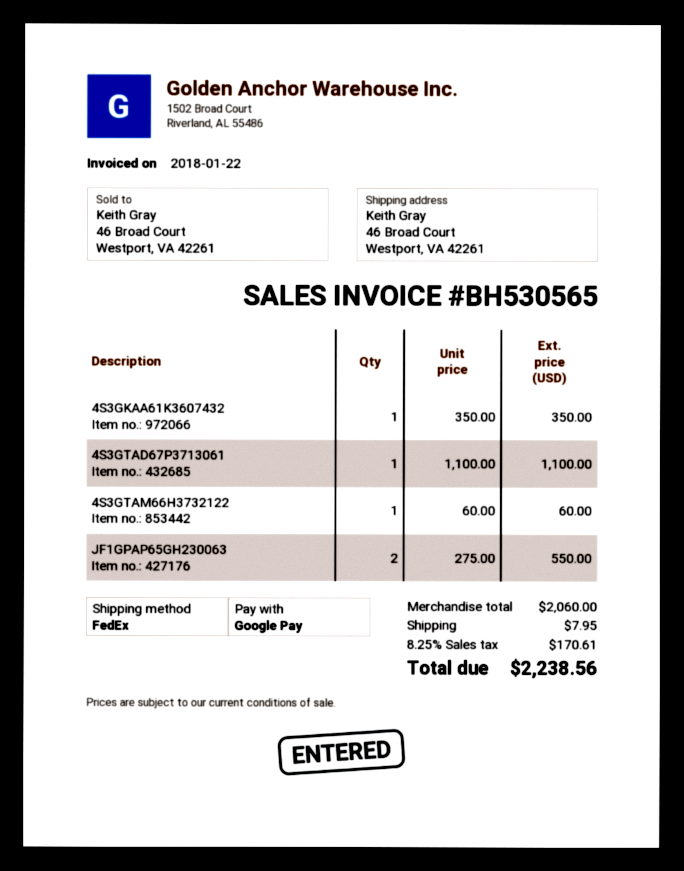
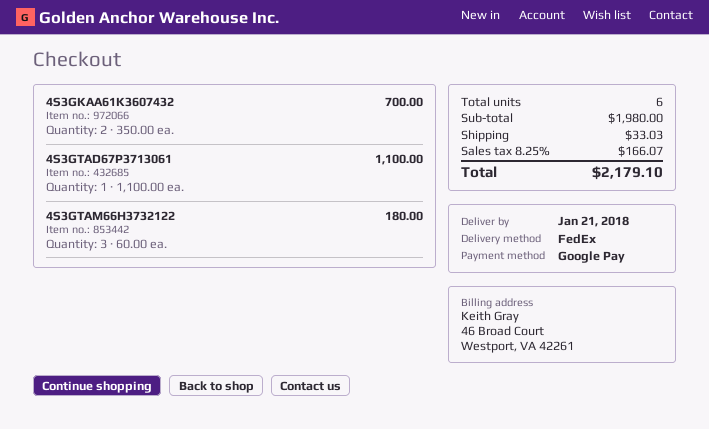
4S3GKAA61K3607432: 1 x 350.00 = 350.00 -> 2 x 350.00 = 700.00
4S3GTAM66H3732122: 1 x 60.00 = 60.00 -> 3 x 60.00 = 180.00
JF1GPAP65GH230063: 2 x 275.00 = 550.00 -> none
subtotal: 2060.00 -> 1980.00
shipping: 7.95 -> 33.03
tax: 8.25% = 170.61 -> 8.25% = 166.07
total: 2238.56 -> 2179.10

